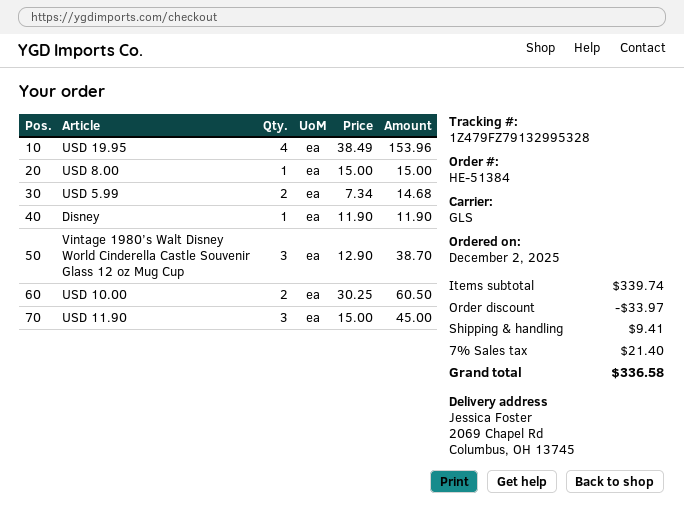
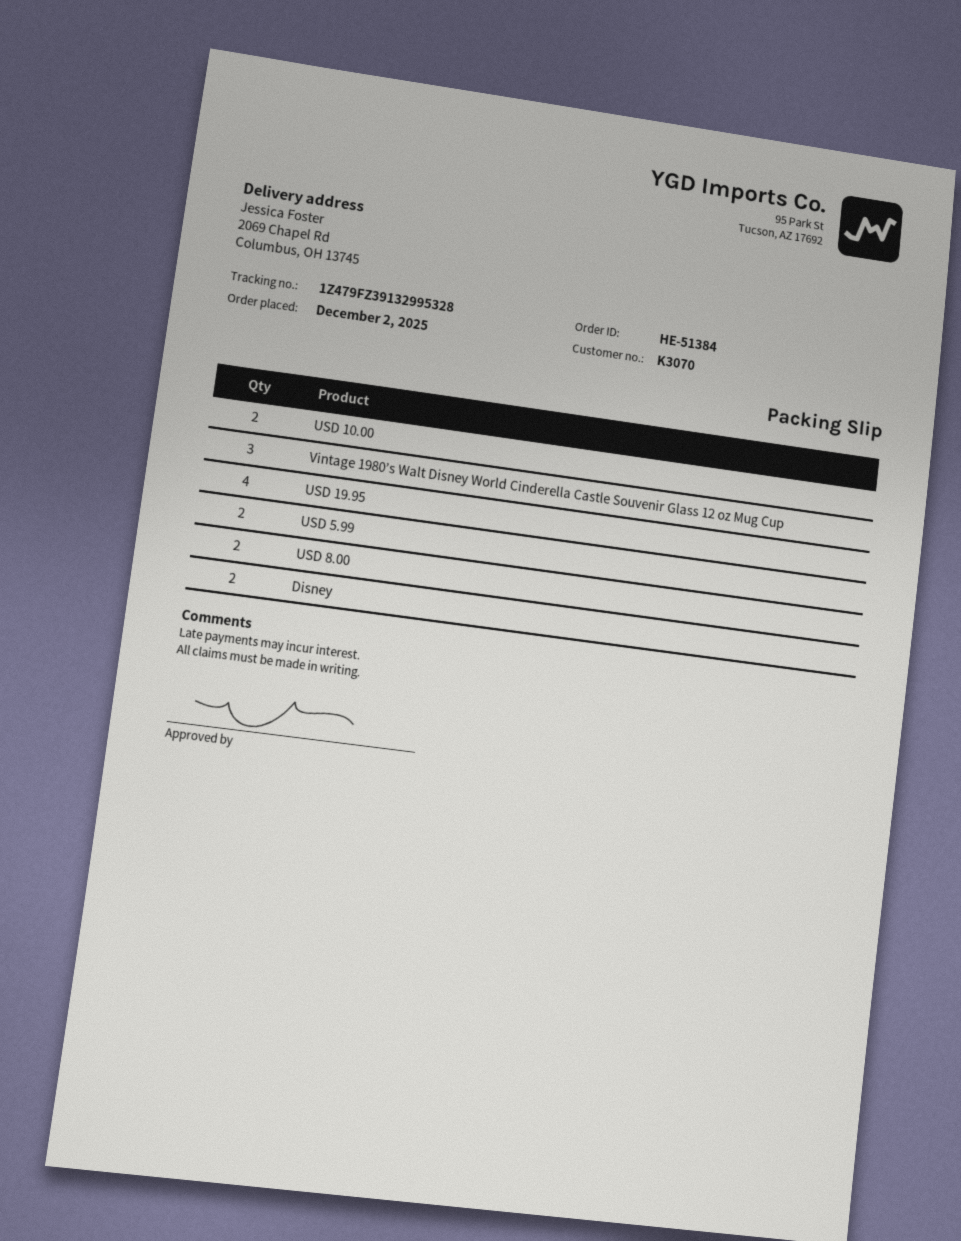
tracking number: 1Z479FZ79132995328 -> 1Z479FZ39132995328
USD 8.00: 1 -> 2
Disney: 1 -> 2
USD 11.90: 3 -> none

